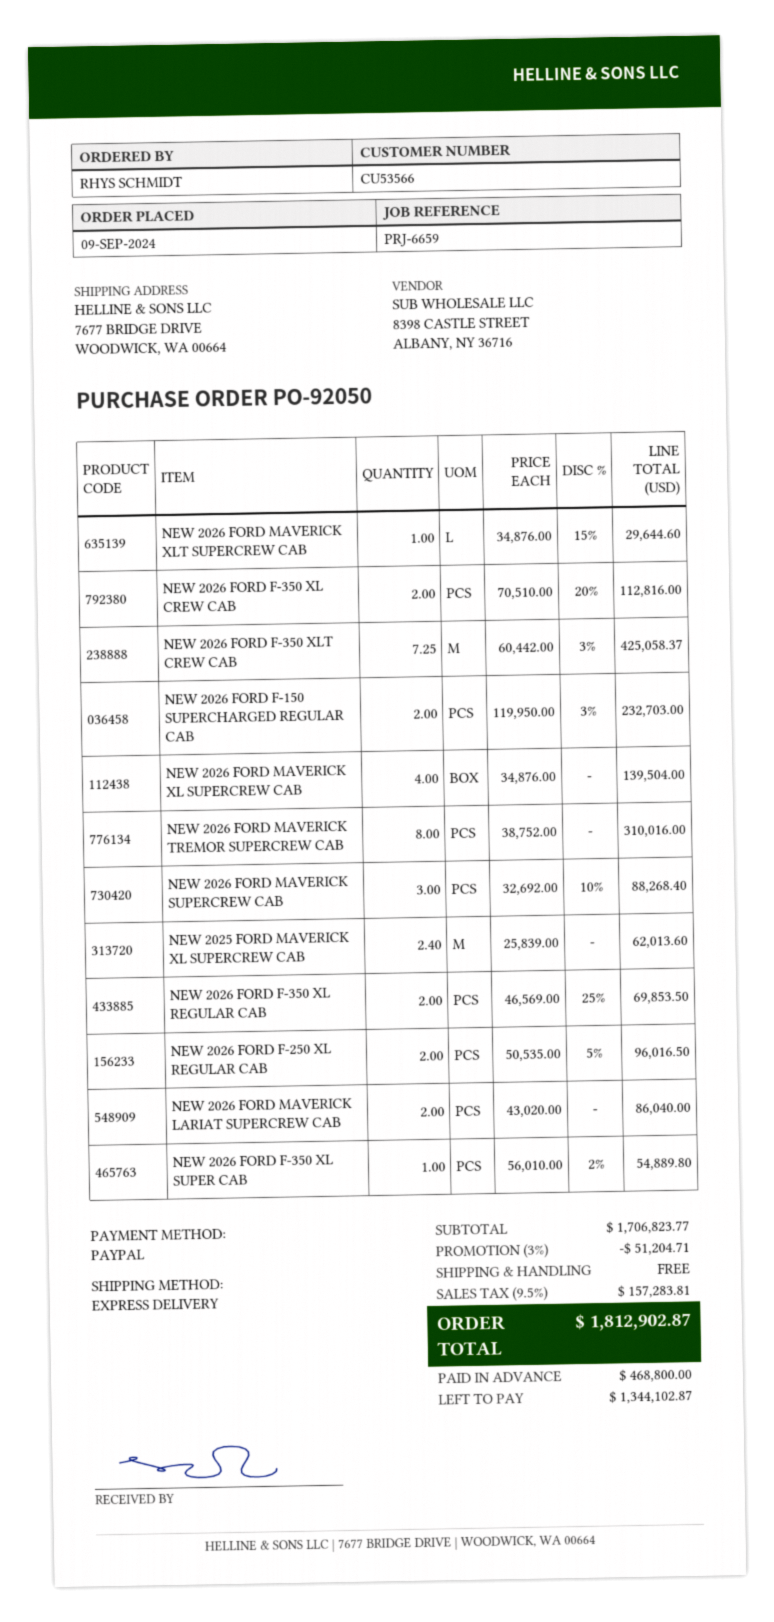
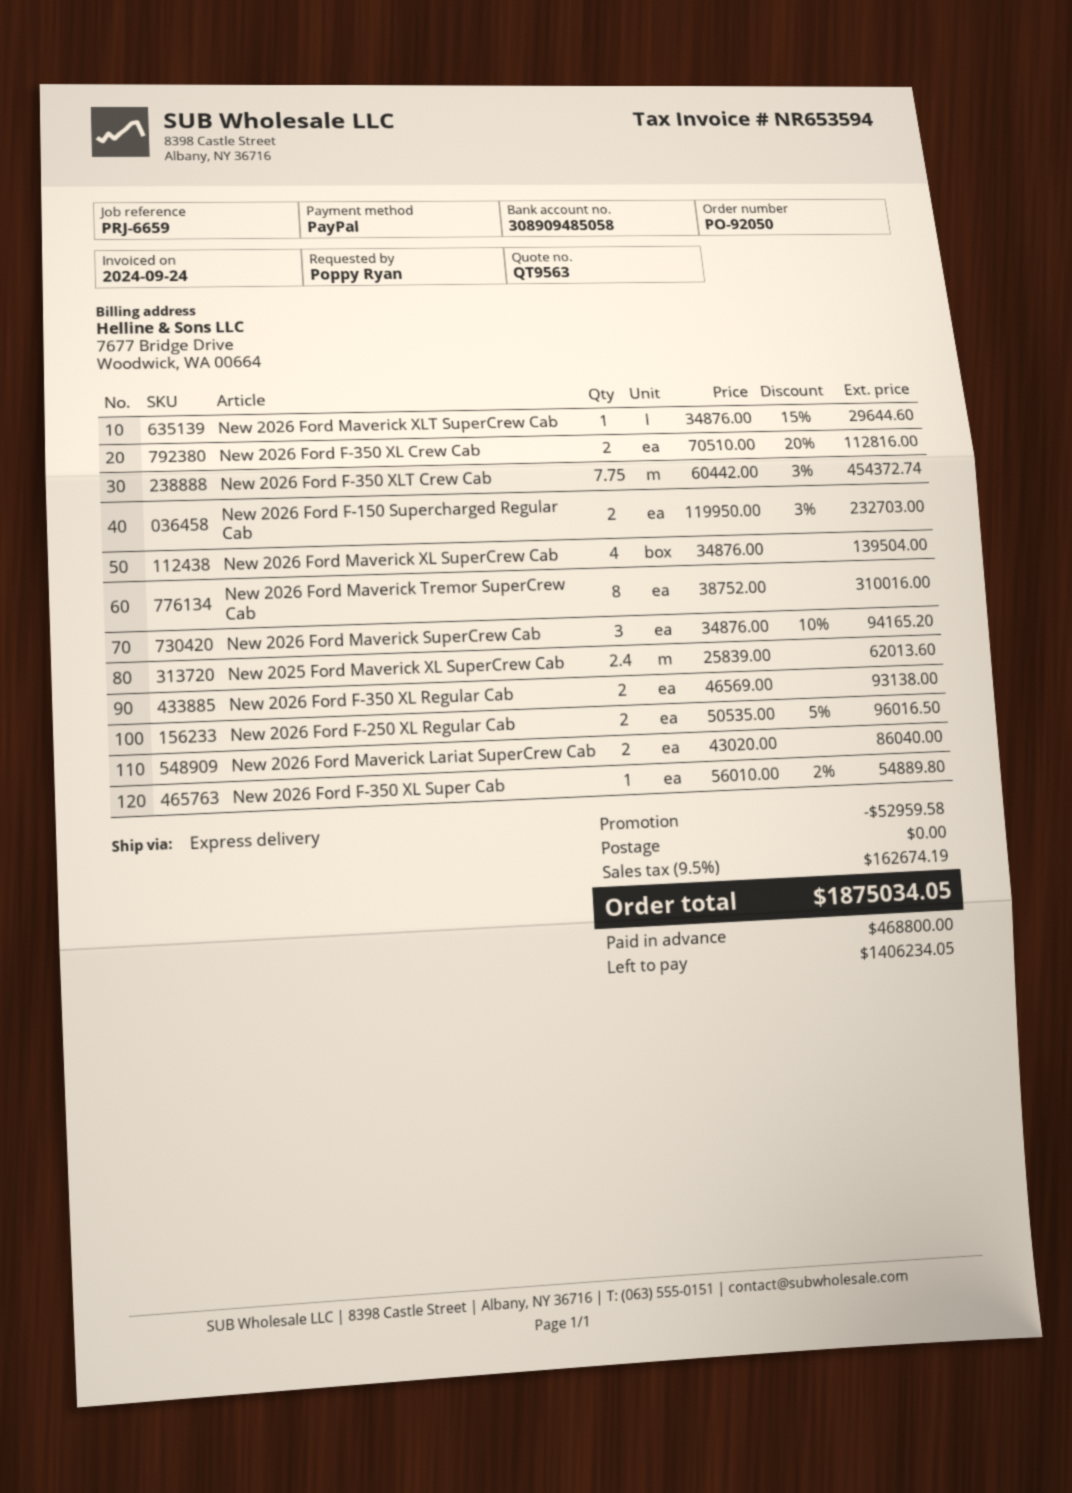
ordered by: RHYS SCHMIDT -> Poppy Ryan
NEW 2026 FORD F-350 XLT CREW CAB: 7.25 x 60442.00 - 3% = 425058.37 -> 7.75 x 60442.00 - 3% = 454372.74
NEW 2026 FORD MAVERICK SUPERCREW CAB: 3 x 32692.00 - 10% = 88268.40 -> 3 x 34876.00 - 10% = 94165.20
NEW 2026 FORD F-350 XL REGULAR CAB: 2 x 46569.00 - 25% = 69853.50 -> 2 x 46569.00 = 93138.00
discount: 51204.71 -> 52959.58
tax: 9.5% = 157283.81 -> 9.5% = 162674.19
total: 1812902.87 -> 1875034.05
balance: 1344102.87 -> 1406234.05

